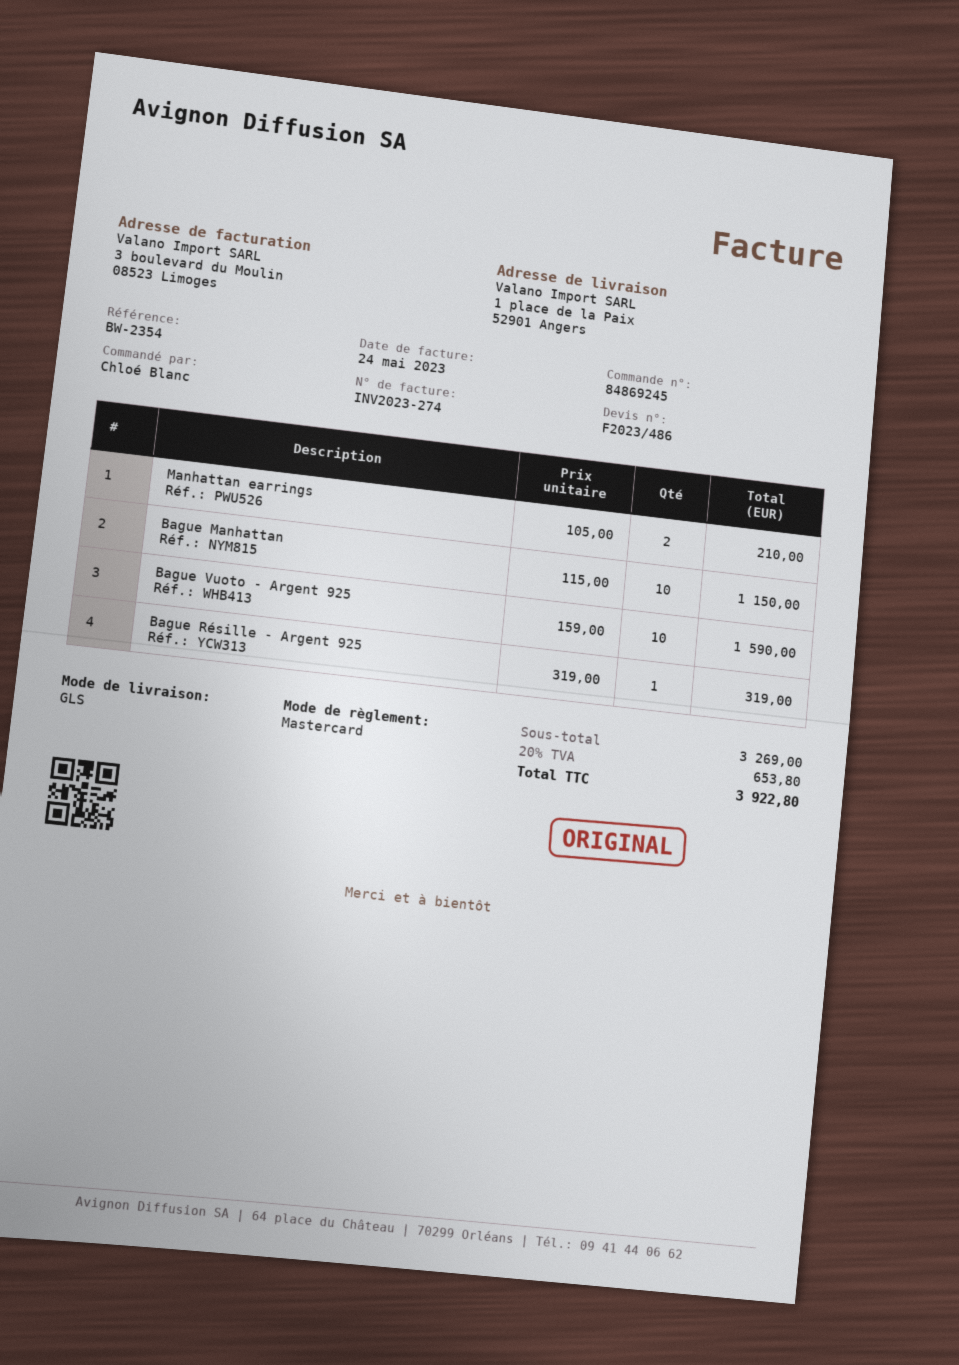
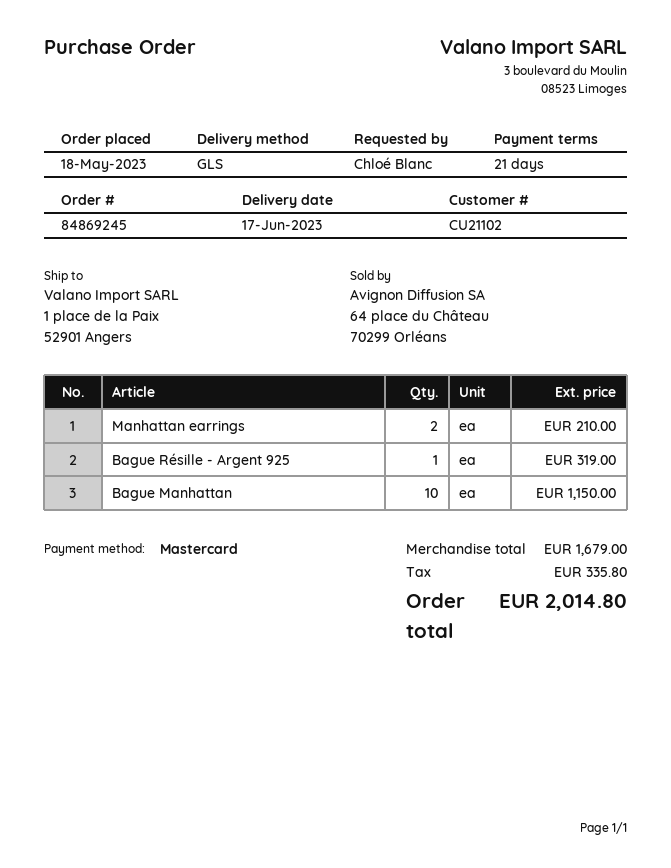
Bague Vuoto - Argent 925: 10 for 1590.00 -> none
subtotal: 3269.00 -> 1679.00
tax: 653.80 -> 335.80
total: 3922.80 -> 2014.80

